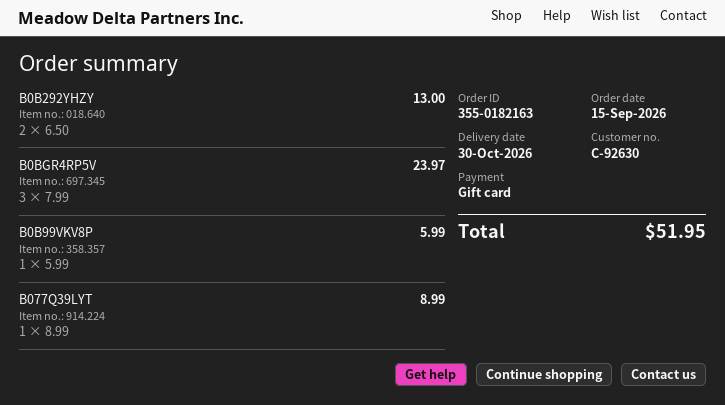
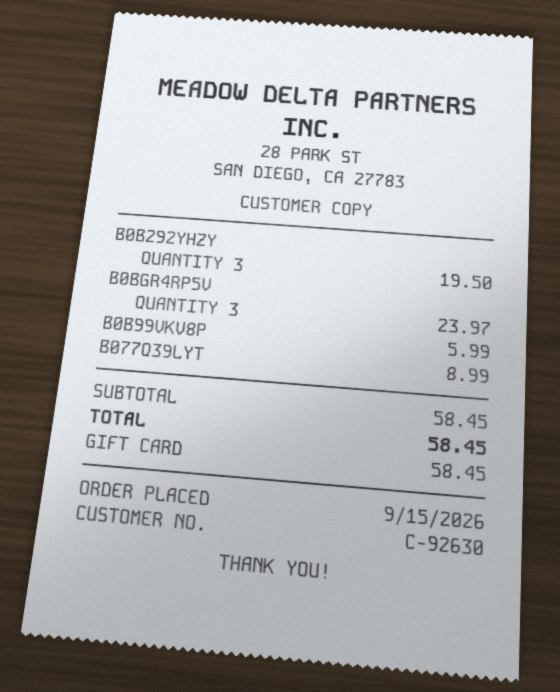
B0B292YHZY: 2 for 13.00 -> 3 for 19.50
total: 51.95 -> 58.45

